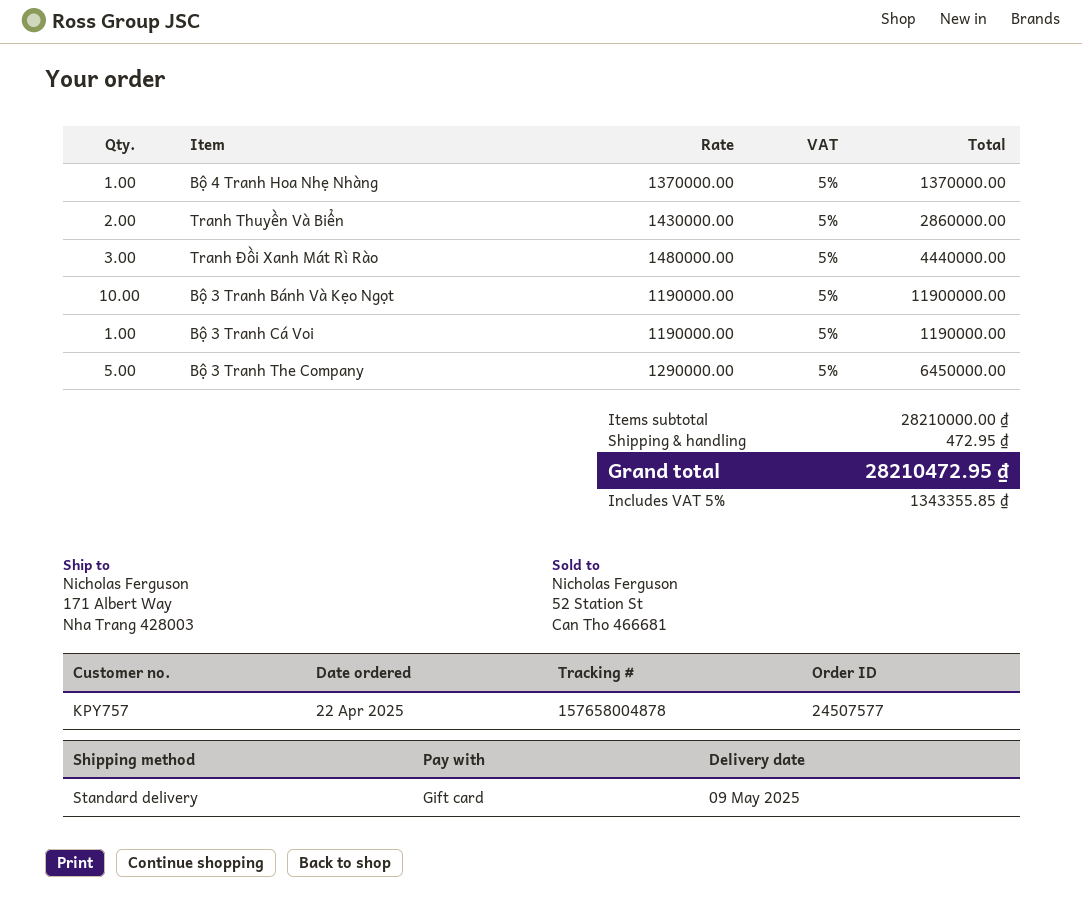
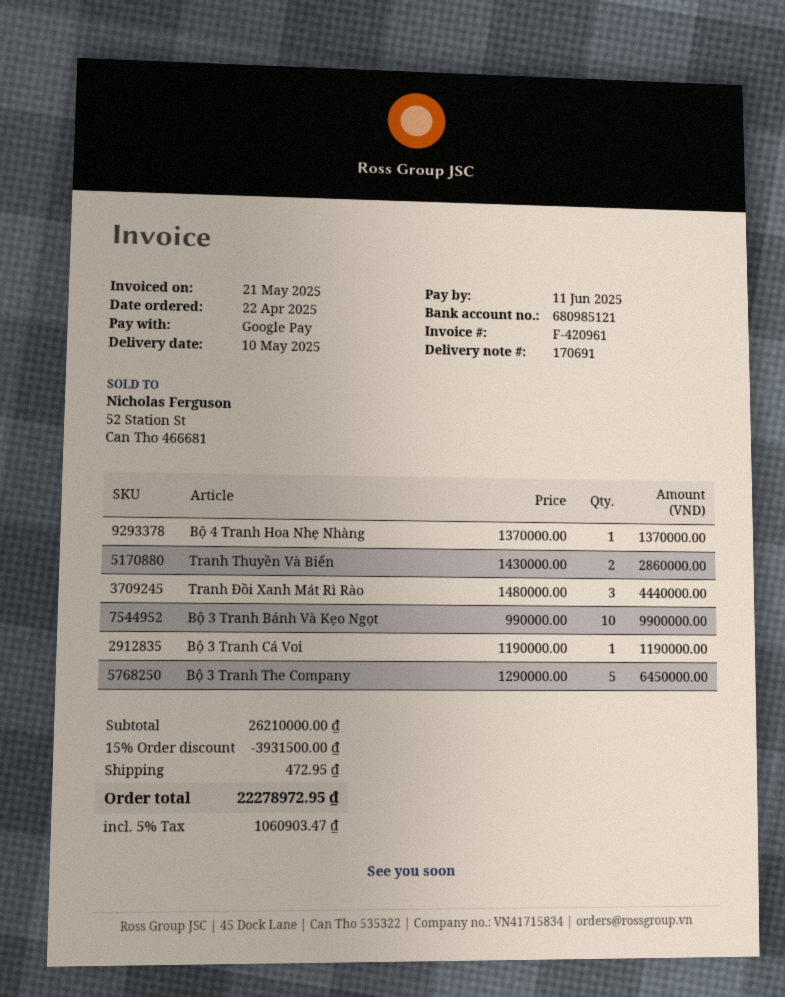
delivery date: 2025-05-09 -> 2025-05-10
payment method: gift card -> Google Pay
Bộ 3 Tranh Bánh Và Kẹo Ngọt: 10 x 1190000.00 = 11900000.00 -> 10 x 990000.00 = 9900000.00
subtotal: 28210000.00 -> 26210000.00
discount: none -> 15% = 3931500.00
tax: 5% = 1343355.85 -> 5% = 1060903.47
total: 28210472.95 -> 22278972.95

